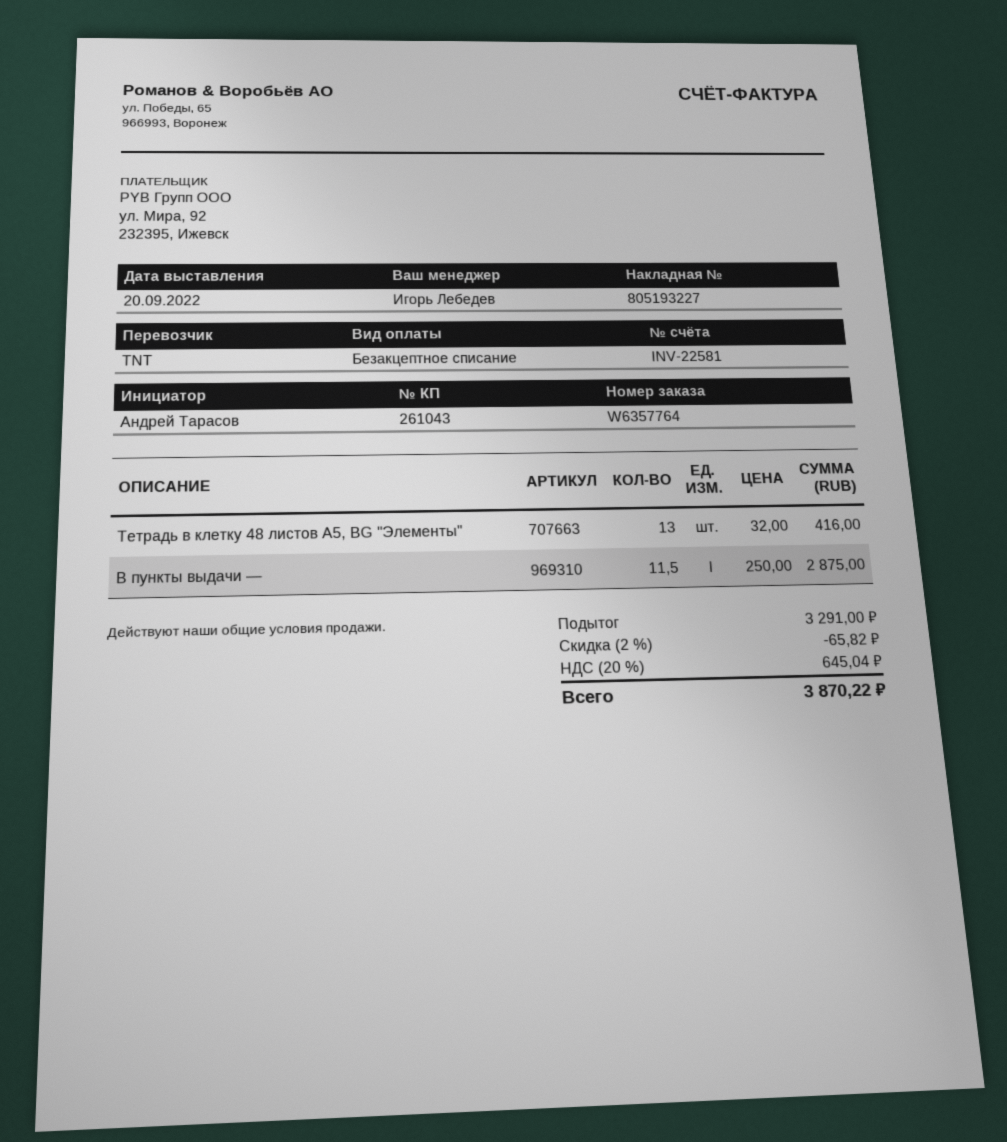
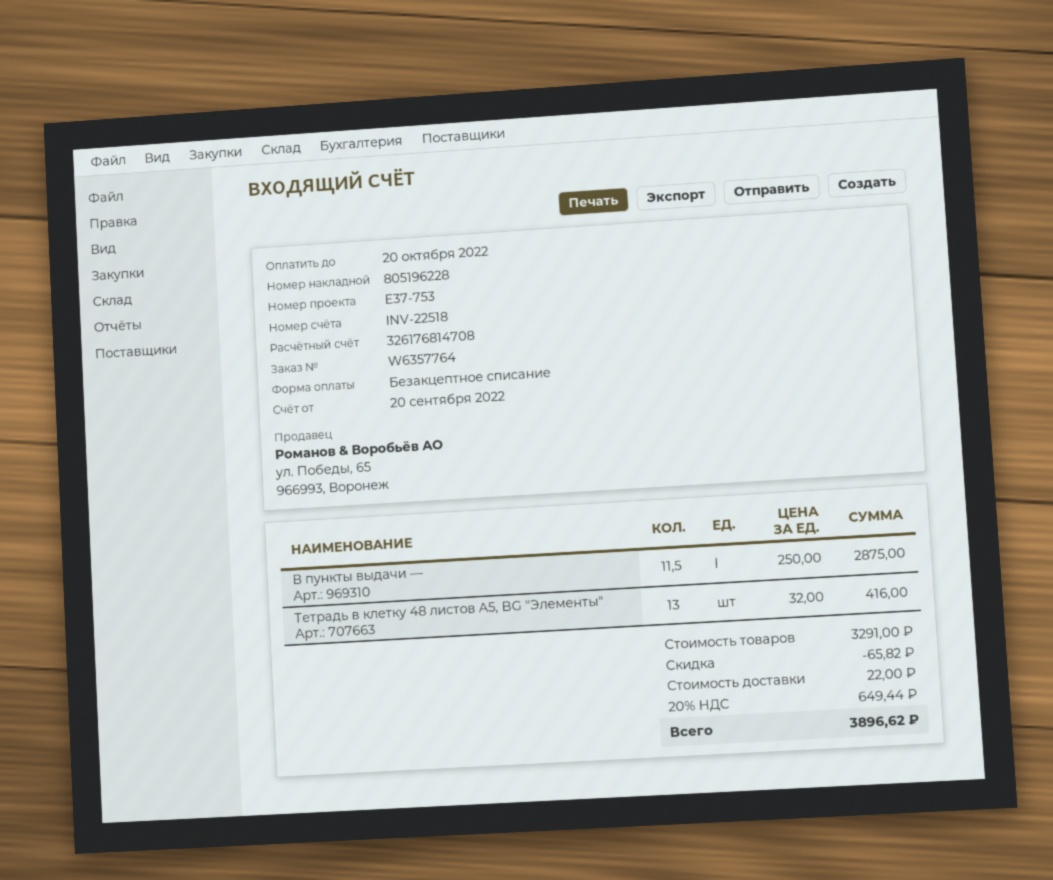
delivery note number: 805193227 -> 805196228
invoice number: INV-22581 -> INV-22518
shipping: none -> 22.00
tax: 20% = 645.04 -> 20% = 649.44
total: 3870.22 -> 3896.62

